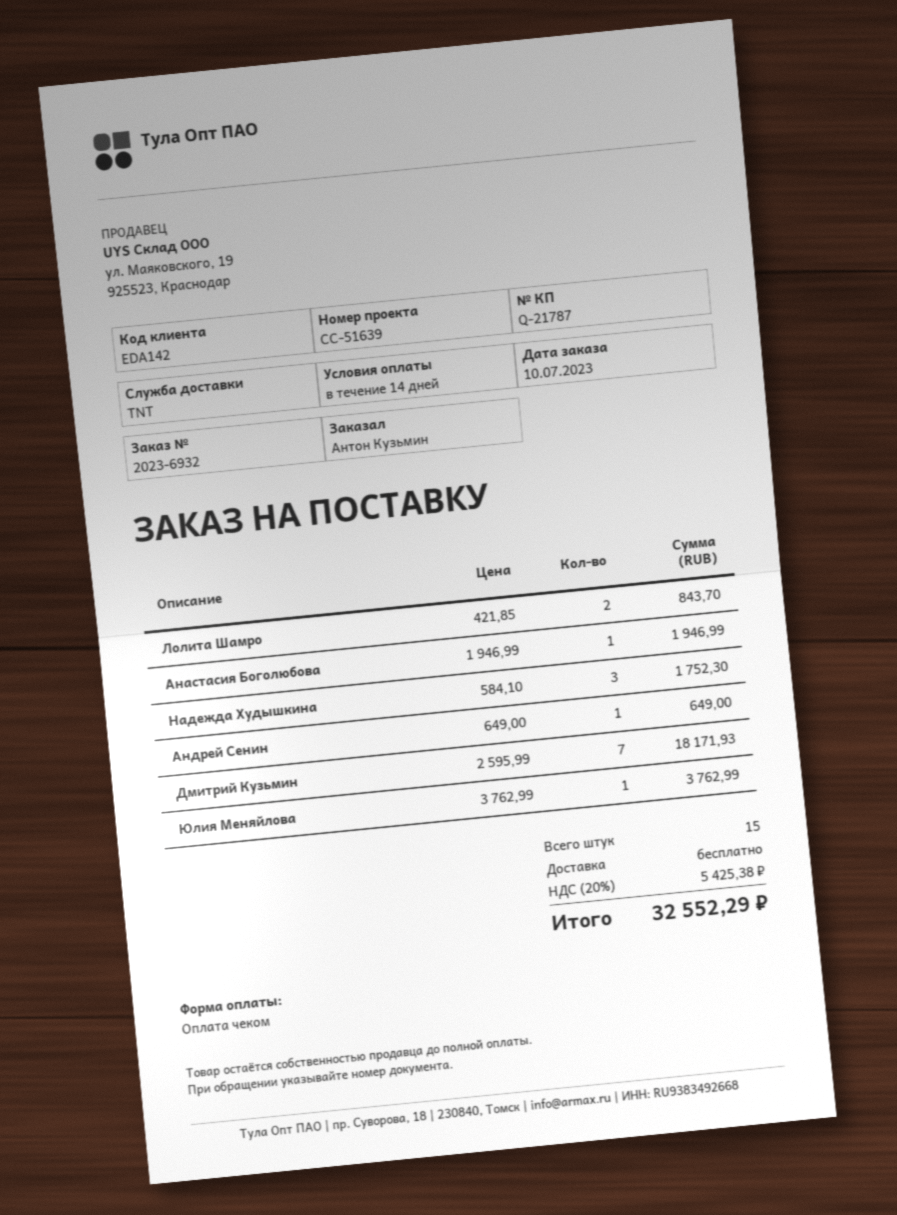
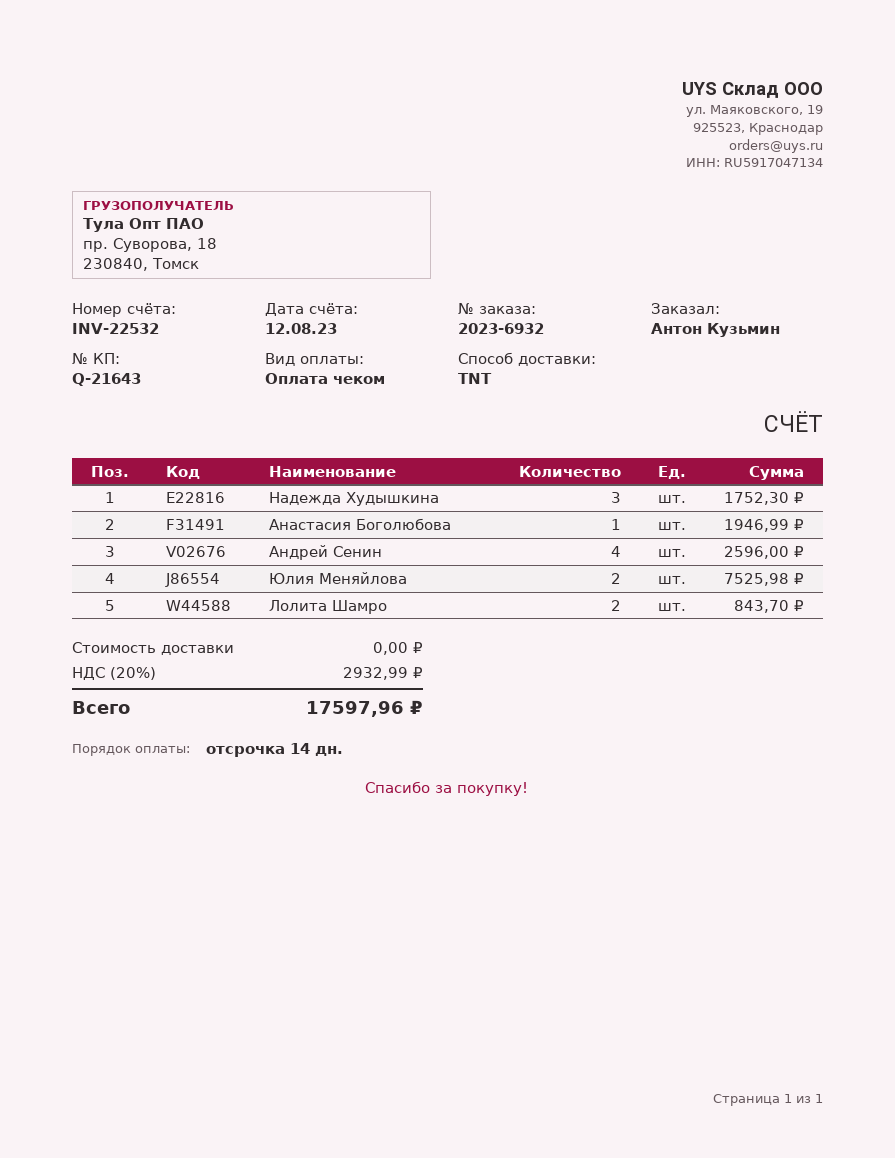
quote number: Q-21787 -> Q-21643
Андрей Сенин: 1 for 649.00 -> 4 for 2596.00
Дмитрий Кузьмин: 7 for 18171.93 -> none
Юлия Меняйлова: 1 for 3762.99 -> 2 for 7525.98
tax: 20% = 5425.38 -> 20% = 2932.99
total: 32552.29 -> 17597.96

